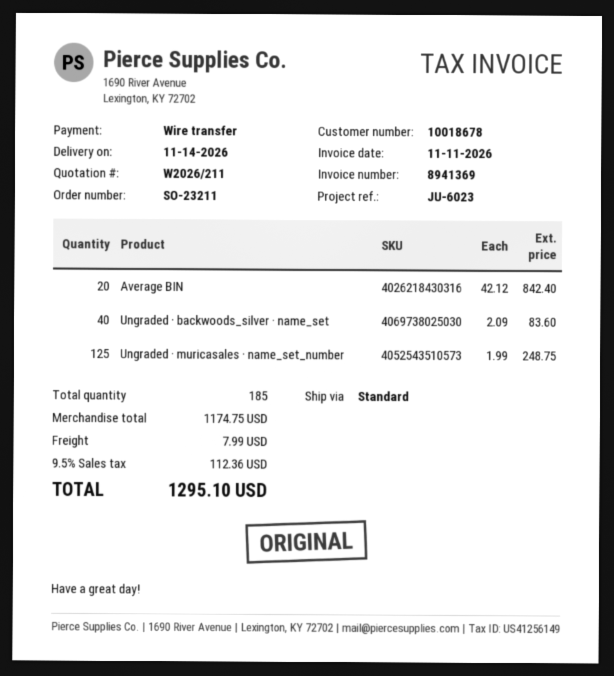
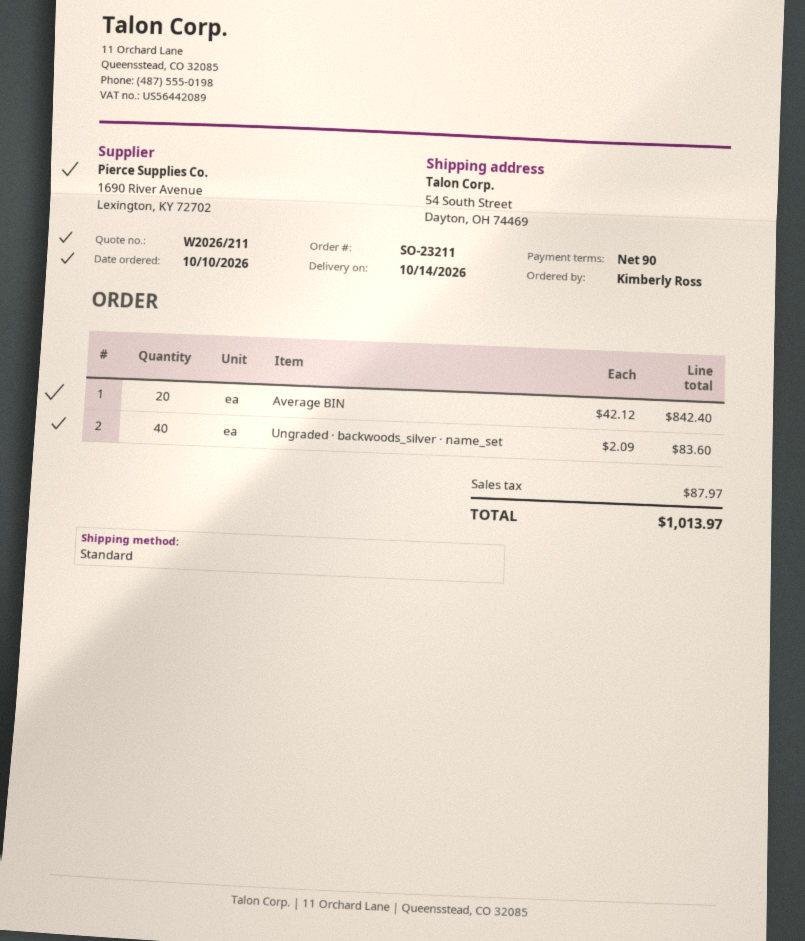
delivery date: 2026-11-14 -> 2026-10-14
Ungraded · muricasales · name_set_number: 125 x 1.99 = 248.75 -> none
shipping: 7.99 -> none
tax: 112.36 -> 87.97
total: 1295.10 -> 1013.97

